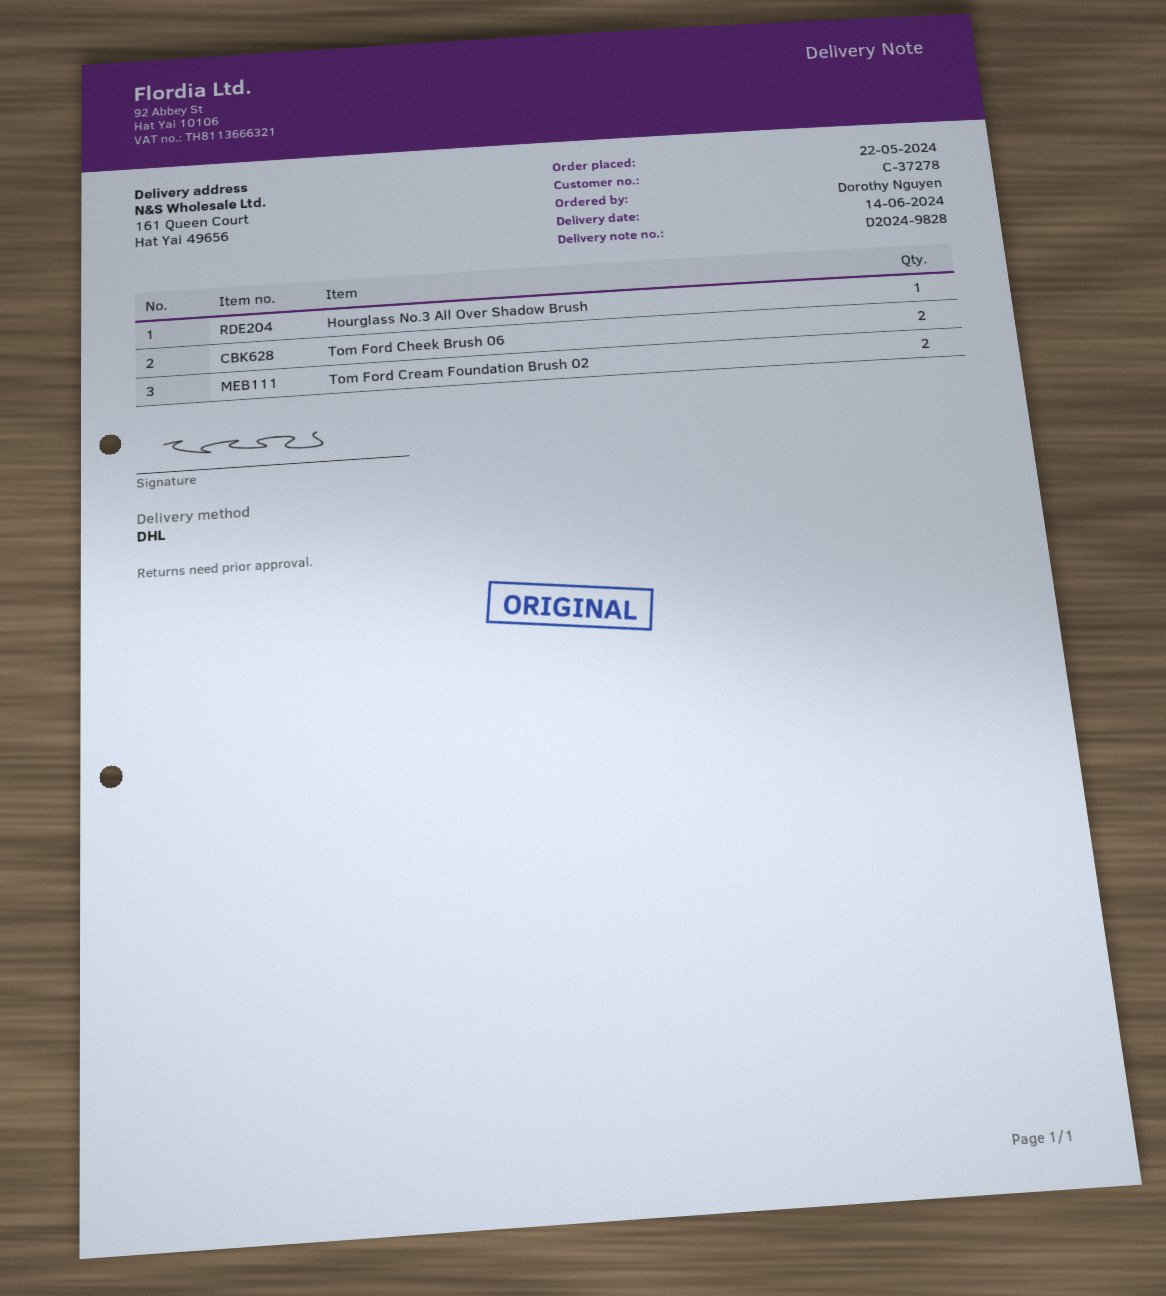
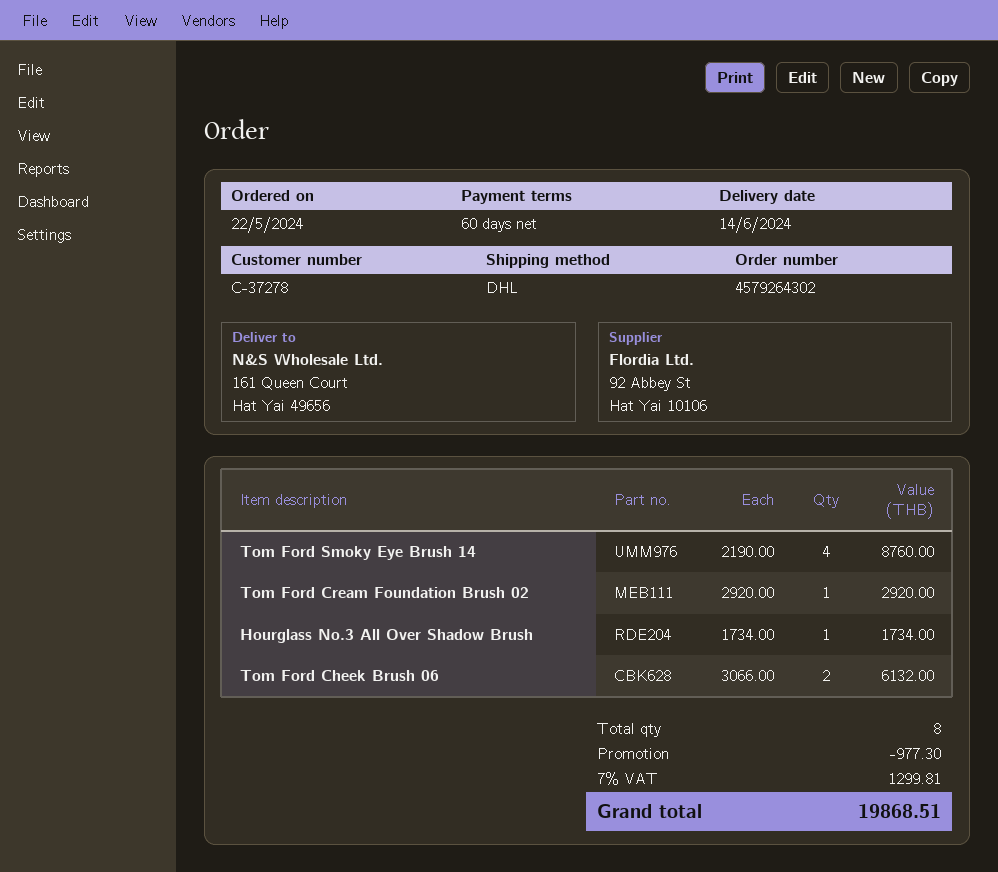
Tom Ford Cream Foundation Brush 02: 2 -> 1
Tom Ford Smoky Eye Brush 14: none -> 4

